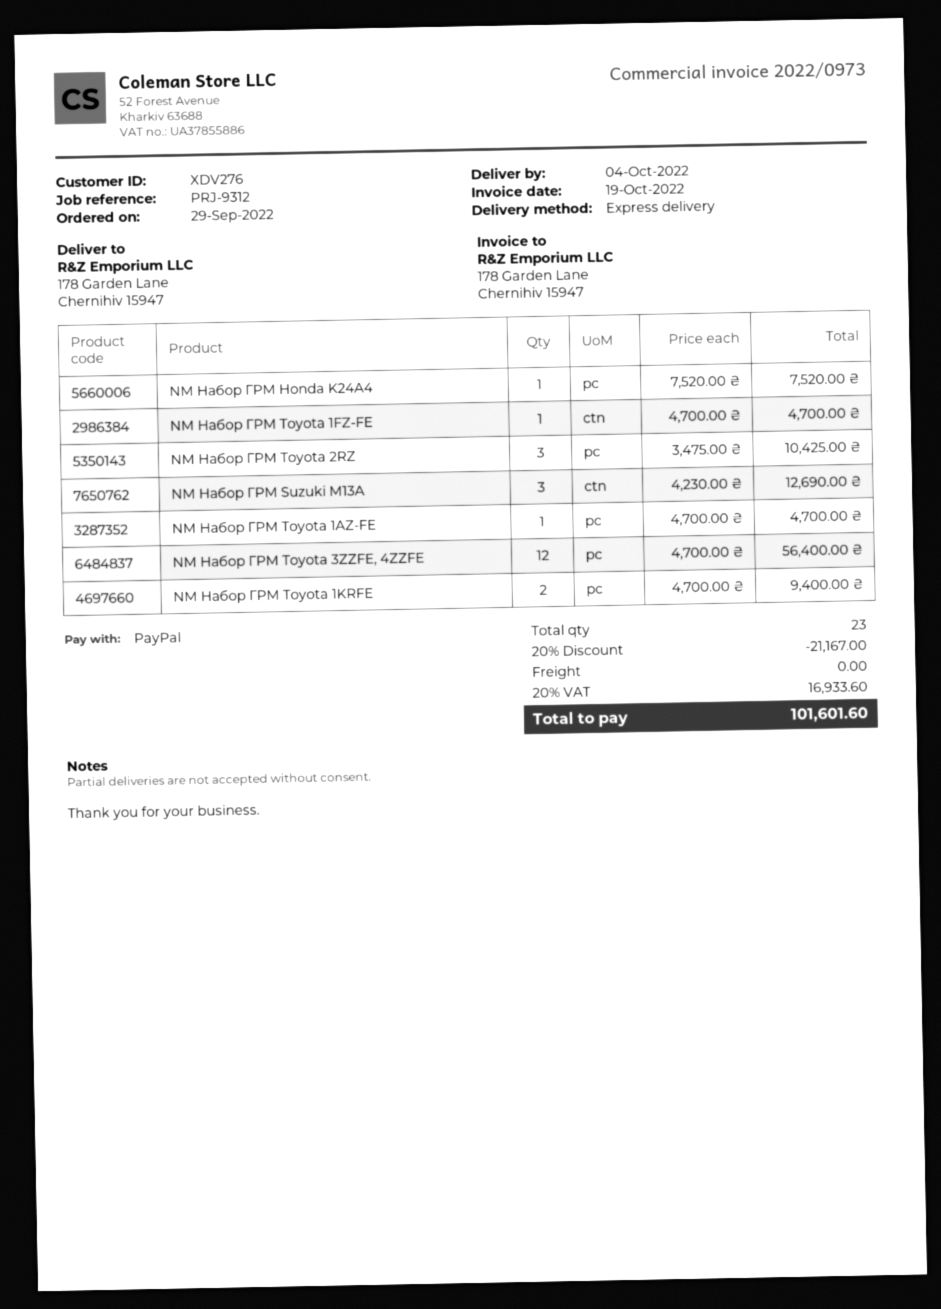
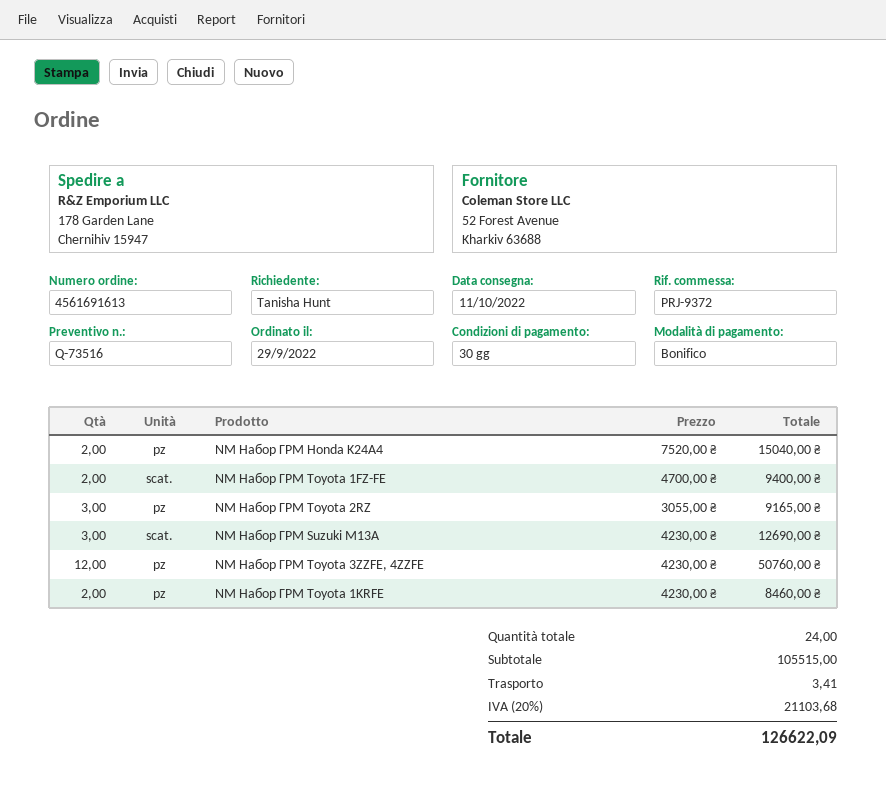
delivery date: 2022-10-04 -> 2022-10-11
reference: PRJ-9312 -> PRJ-9372
payment method: PayPal -> bank transfer
NM Набор ГРМ Honda K24A4: 1 x 7520.00 = 7520.00 -> 2 x 7520.00 = 15040.00
NM Набор ГРМ Toyota 1FZ-FE: 1 x 4700.00 = 4700.00 -> 2 x 4700.00 = 9400.00
NM Набор ГРМ Toyota 2RZ: 3 x 3475.00 = 10425.00 -> 3 x 3055.00 = 9165.00
NM Набор ГРМ Toyota 1AZ-FE: 1 x 4700.00 = 4700.00 -> none
NM Набор ГРМ Toyota 3ZZFE, 4ZZFE: 12 x 4700.00 = 56400.00 -> 12 x 4230.00 = 50760.00
NM Набор ГРМ Toyota 1KRFE: 2 x 4700.00 = 9400.00 -> 2 x 4230.00 = 8460.00
total quantity: 23 -> 24
discount: 20% = 21167.00 -> none
shipping: 0.00 -> 3.41
tax: 20% = 16933.60 -> 20% = 21103.68
total: 101601.60 -> 126622.09

